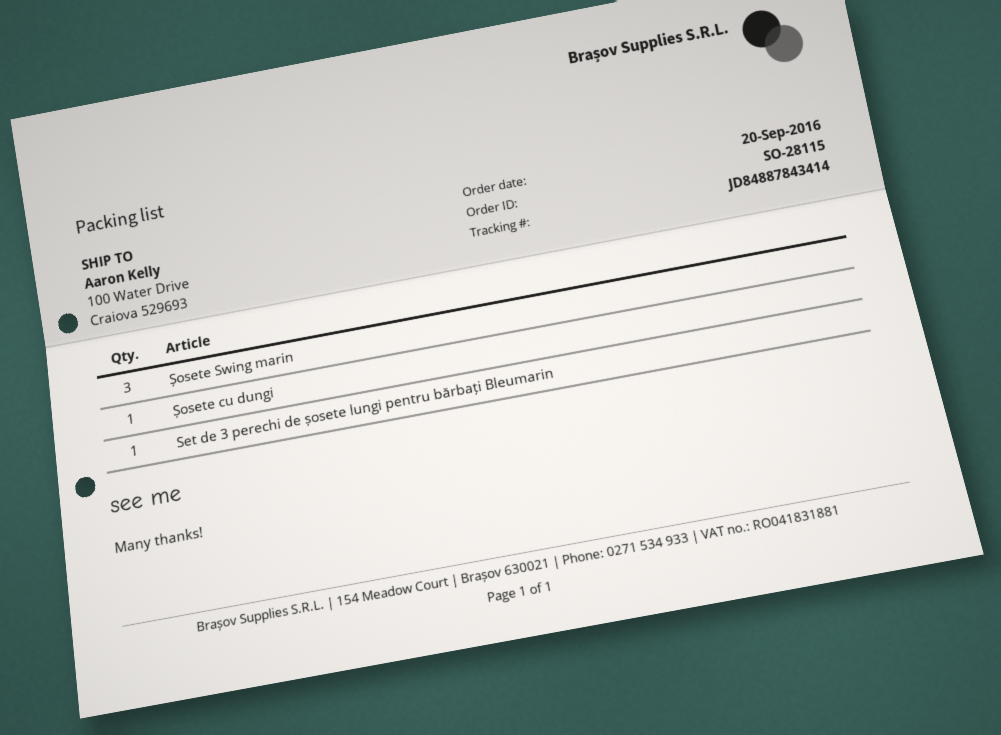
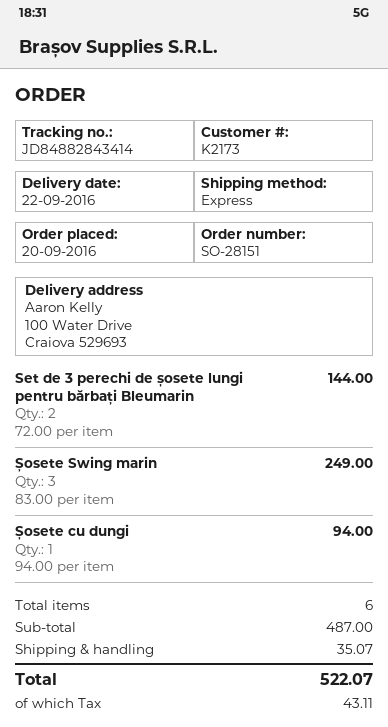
order number: SO-28115 -> SO-28151
tracking number: JD84887843414 -> JD84882843414
Set de 3 perechi de șosete lungi pentru bărbați Bleumarin: 1 -> 2

